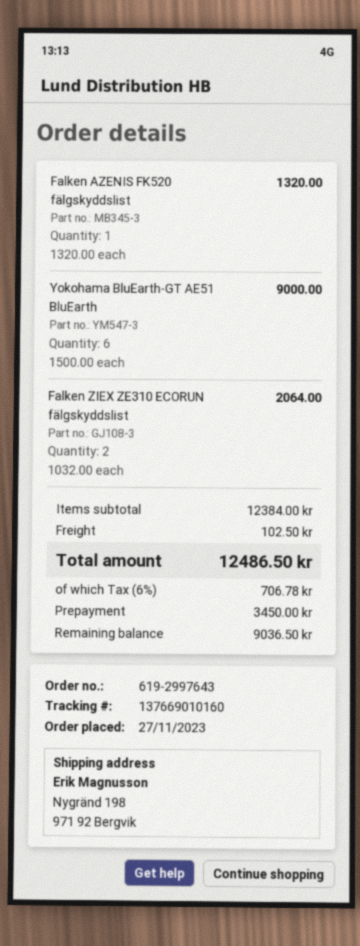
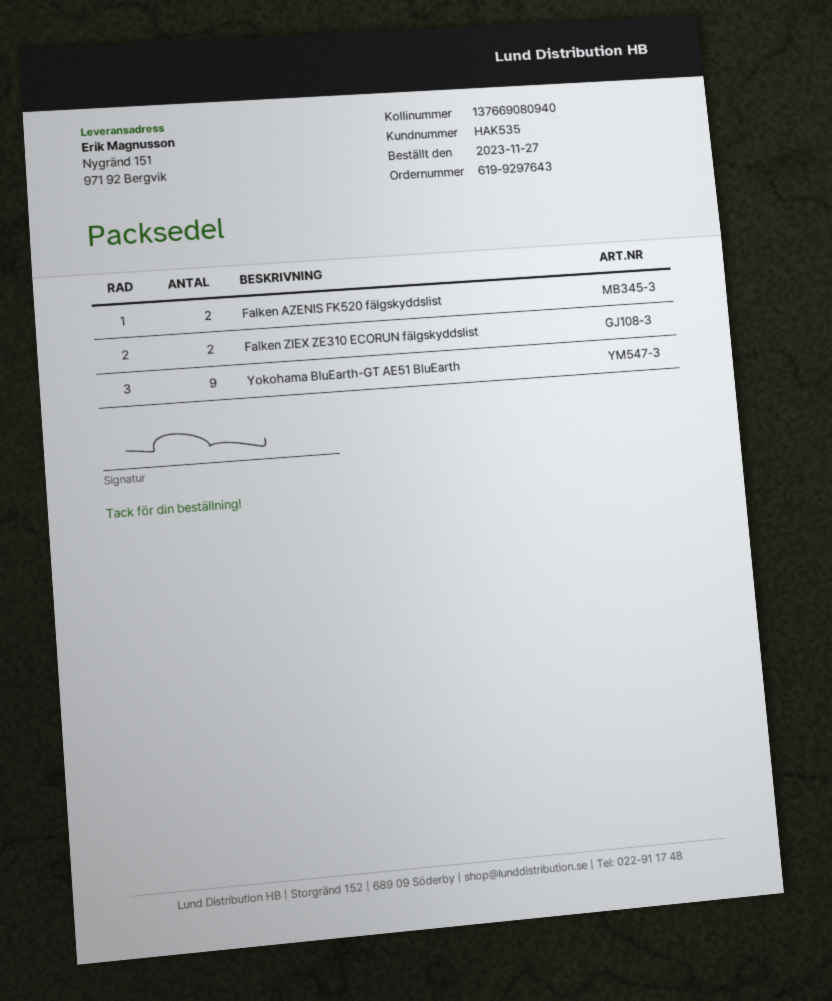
order number: 619-2997643 -> 619-9297643
tracking number: 137669010160 -> 137669080940
ship to: Nygränd 198, 971 92 Bergvik -> Nygränd 151, 971 92 Bergvik
Falken AZENIS FK520 fälgskyddslist: 1 -> 2
Yokohama BluEarth-GT AE51 BluEarth: 6 -> 9

